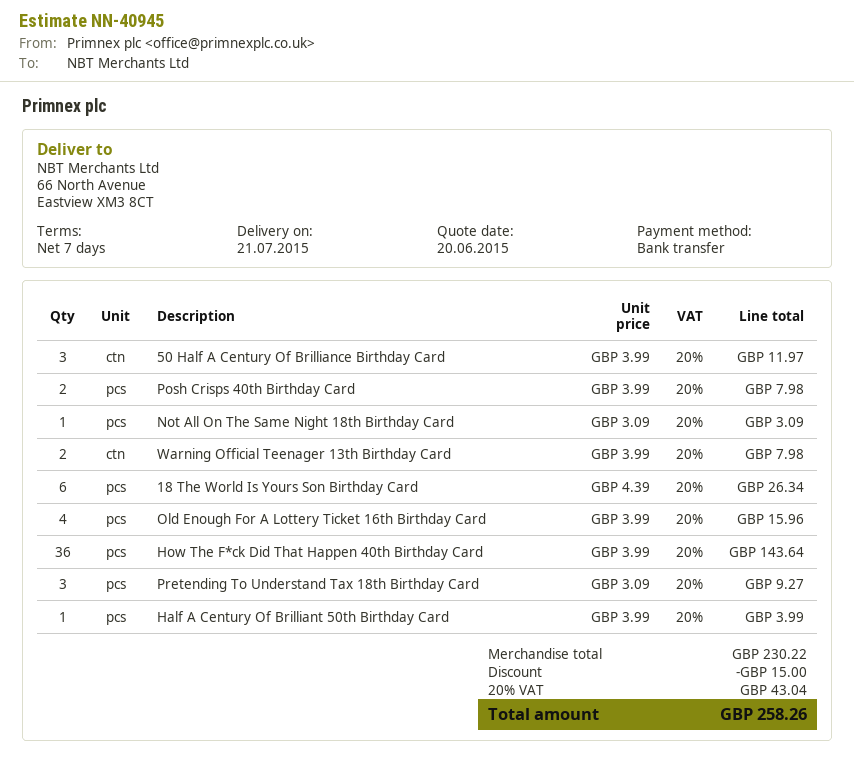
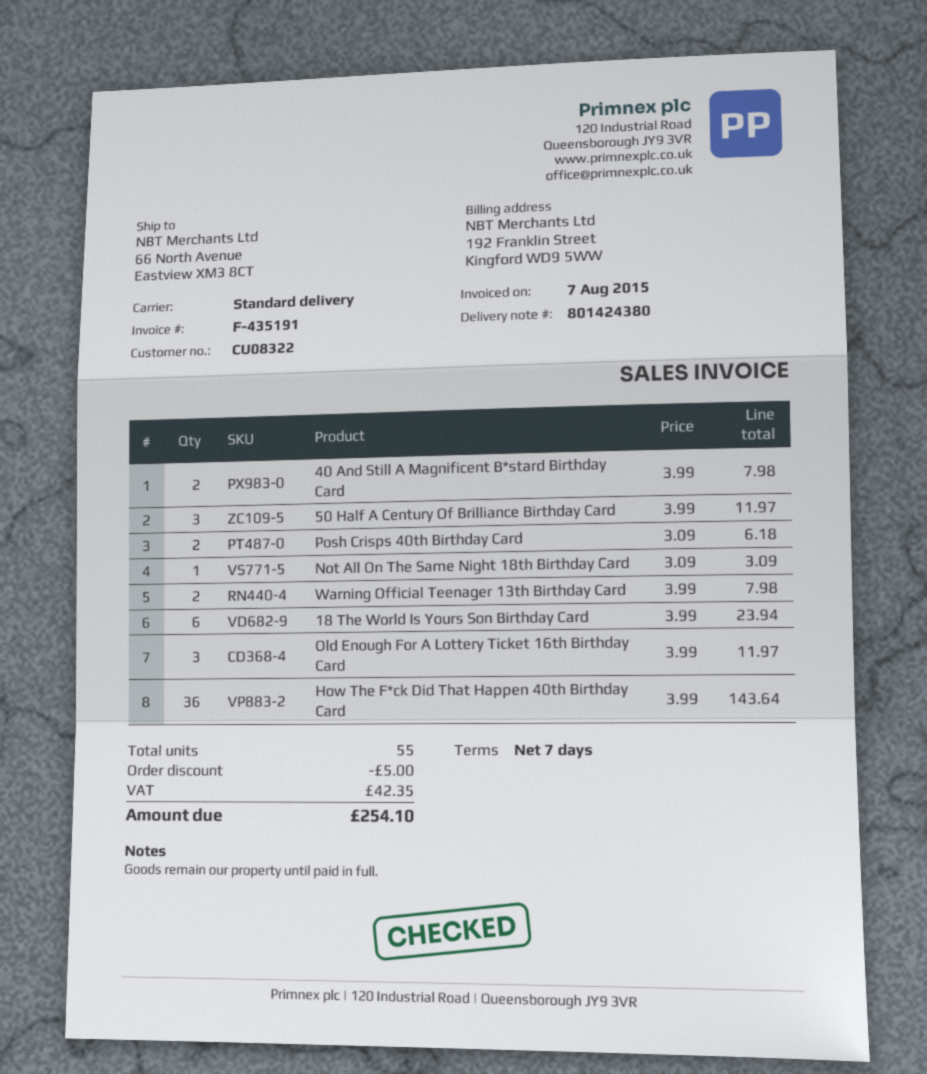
Posh Crisps 40th Birthday Card: 2 x 3.99 = 7.98 -> 2 x 3.09 = 6.18
18 The World Is Yours Son Birthday Card: 6 x 4.39 = 26.34 -> 6 x 3.99 = 23.94
Old Enough For A Lottery Ticket 16th Birthday Card: 4 x 3.99 = 15.96 -> 3 x 3.99 = 11.97
Pretending To Understand Tax 18th Birthday Card: 3 x 3.09 = 9.27 -> none
Half A Century Of Brilliant 50th Birthday Card: 1 x 3.99 = 3.99 -> none
40 And Still A Magnificent B*stard Birthday Card: none -> 2 x 3.99 = 7.98
discount: 15.00 -> 5.00
tax: 43.04 -> 42.35
total: 258.26 -> 254.10

